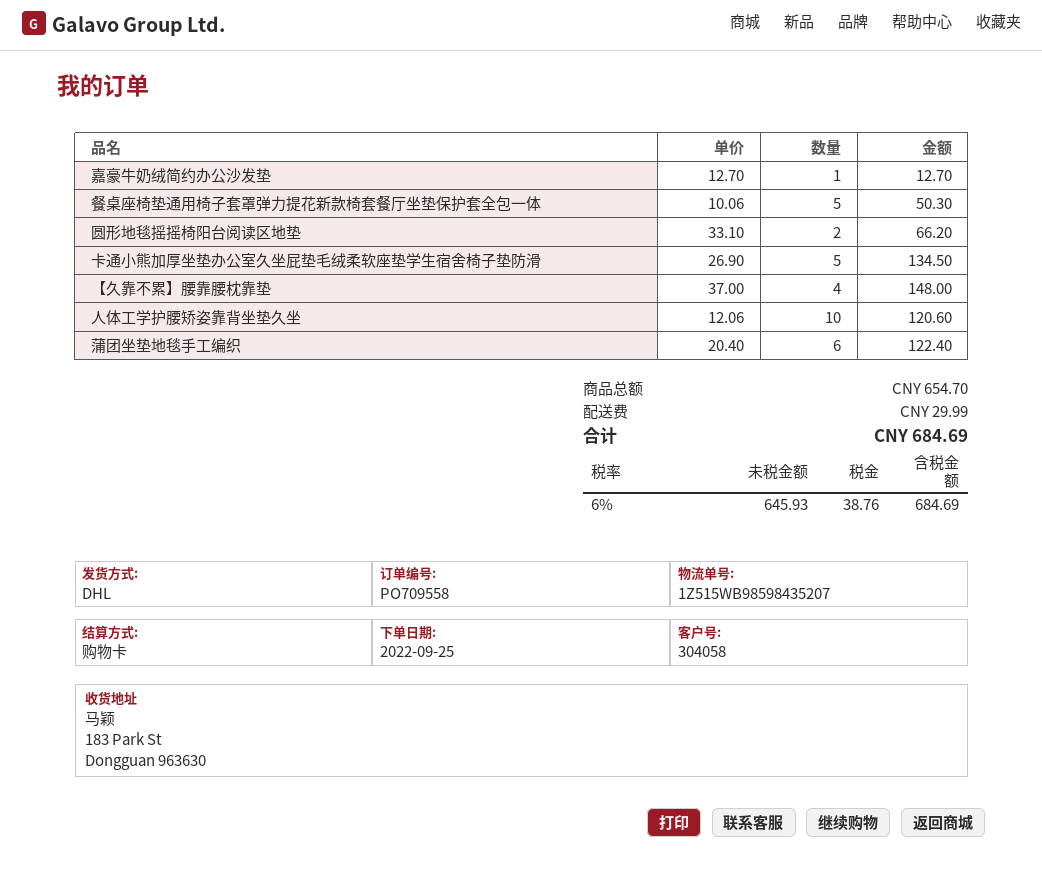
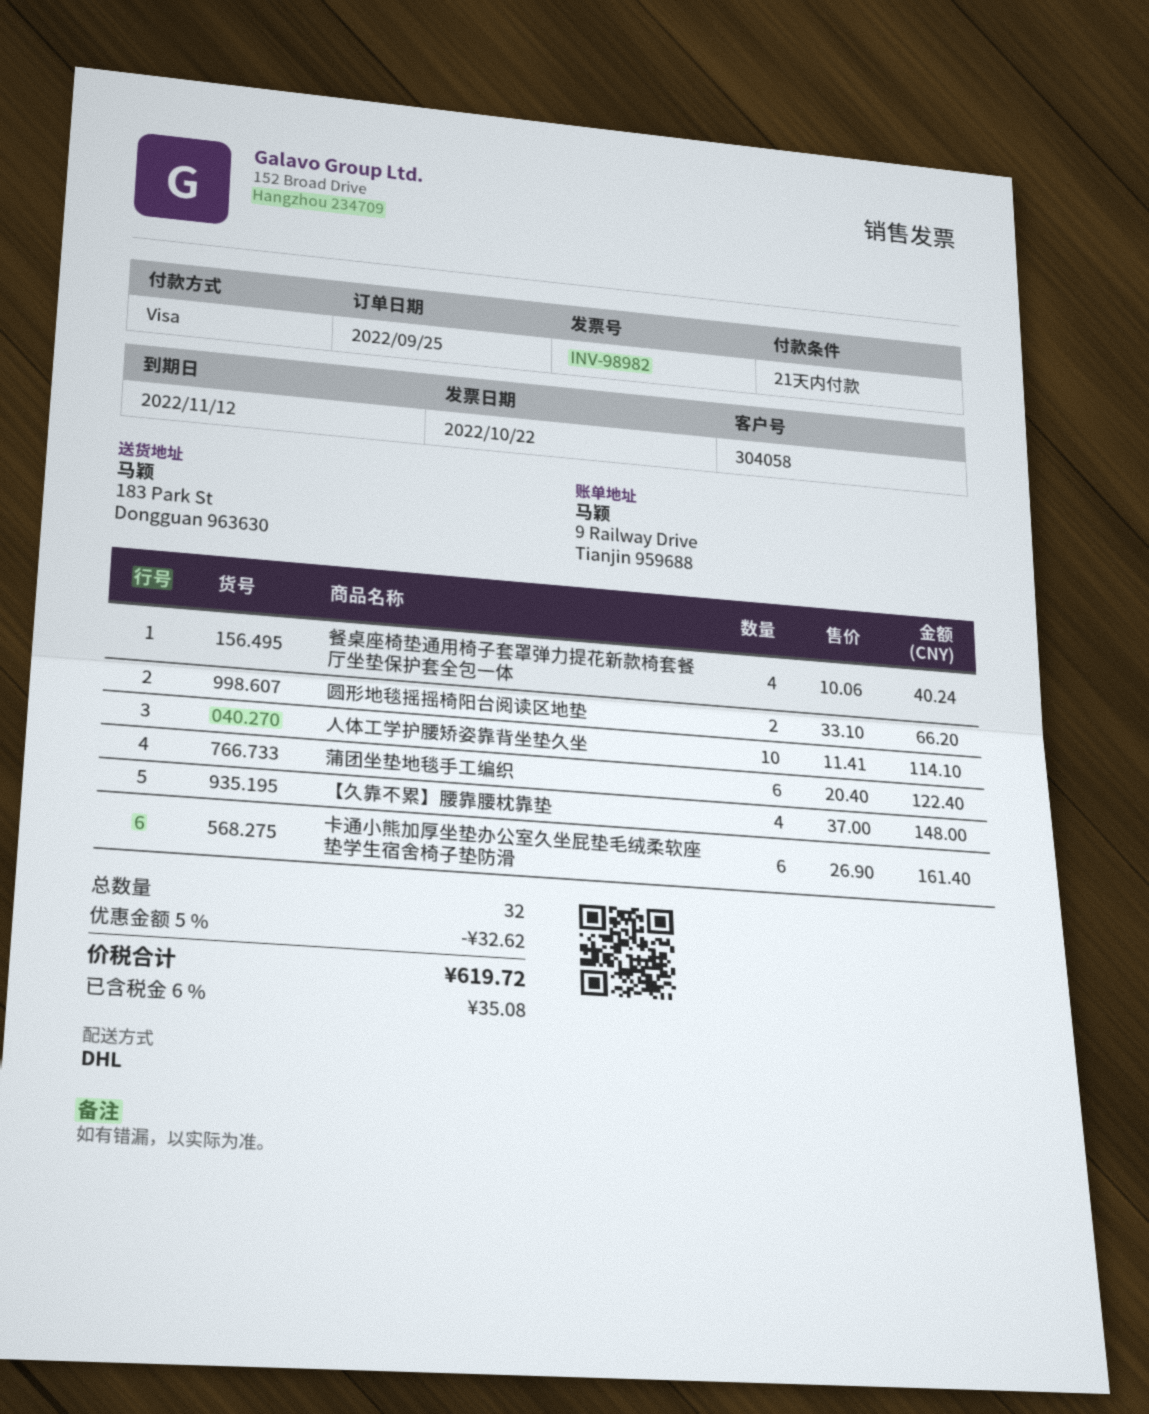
payment method: gift card -> Visa
嘉豪牛奶绒简约办公沙发垫: 1 x 12.70 = 12.70 -> none
餐桌座椅垫通用椅子套罩弹力提花新款椅套餐厅坐垫保护套全包一体: 5 x 10.06 = 50.30 -> 4 x 10.06 = 40.24
卡通小熊加厚坐垫办公室久坐屁垫毛绒柔软座垫学生宿舍椅子垫防滑: 5 x 26.90 = 134.50 -> 6 x 26.90 = 161.40
人体工学护腰矫姿靠背坐垫久坐: 10 x 12.06 = 120.60 -> 10 x 11.41 = 114.10
discount: none -> 5% = 32.62
shipping: 29.99 -> none
tax: 6% = 38.76 -> 6% = 35.08
total: 684.69 -> 619.72

